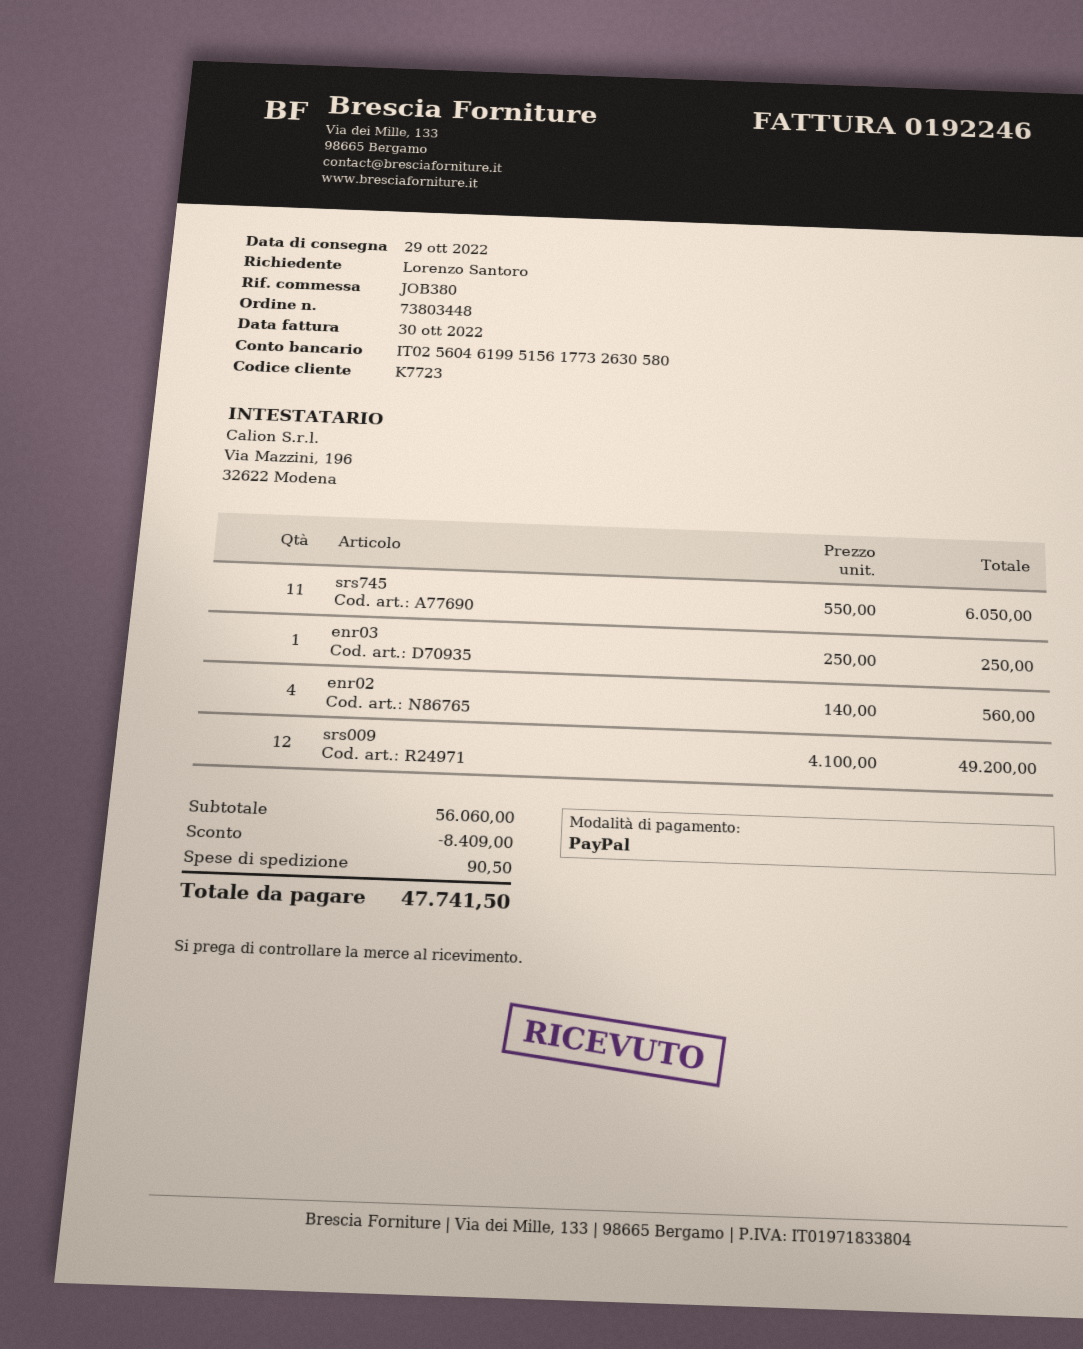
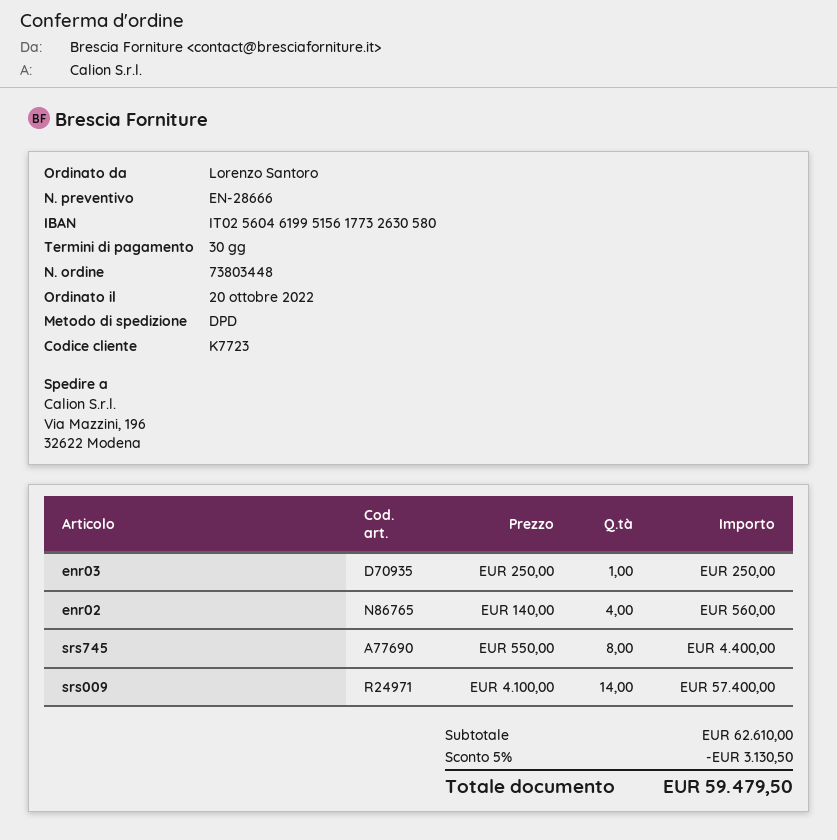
srs745: 11 x 550.00 = 6050.00 -> 8 x 550.00 = 4400.00
srs009: 12 x 4100.00 = 49200.00 -> 14 x 4100.00 = 57400.00
subtotal: 56060.00 -> 62610.00
discount: 8409.00 -> 3130.50
shipping: 90.50 -> none
total: 47741.50 -> 59479.50

